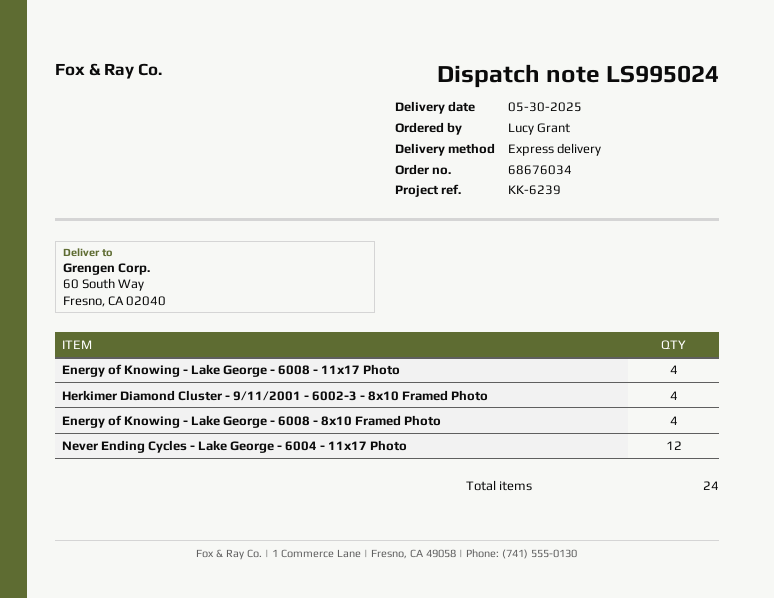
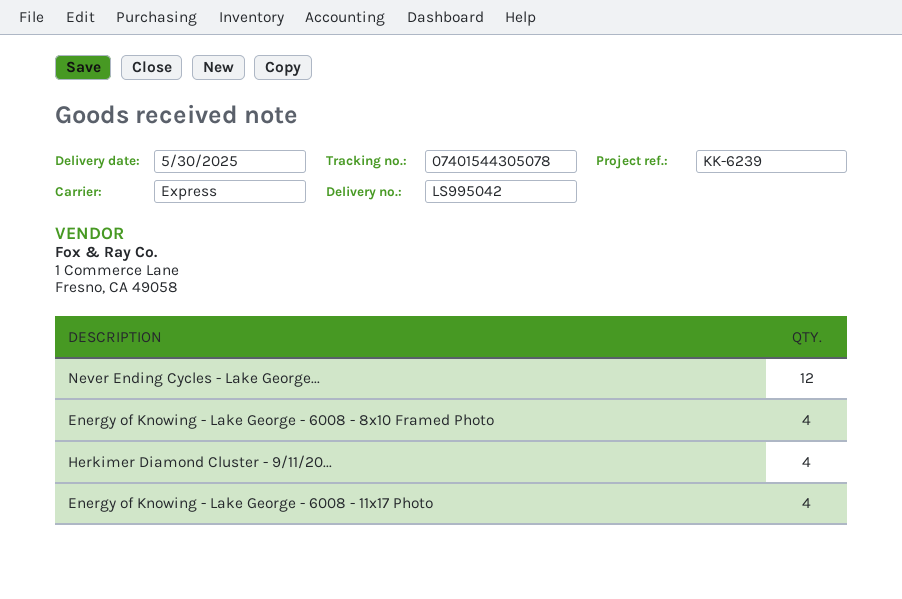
delivery note number: LS995024 -> LS995042

